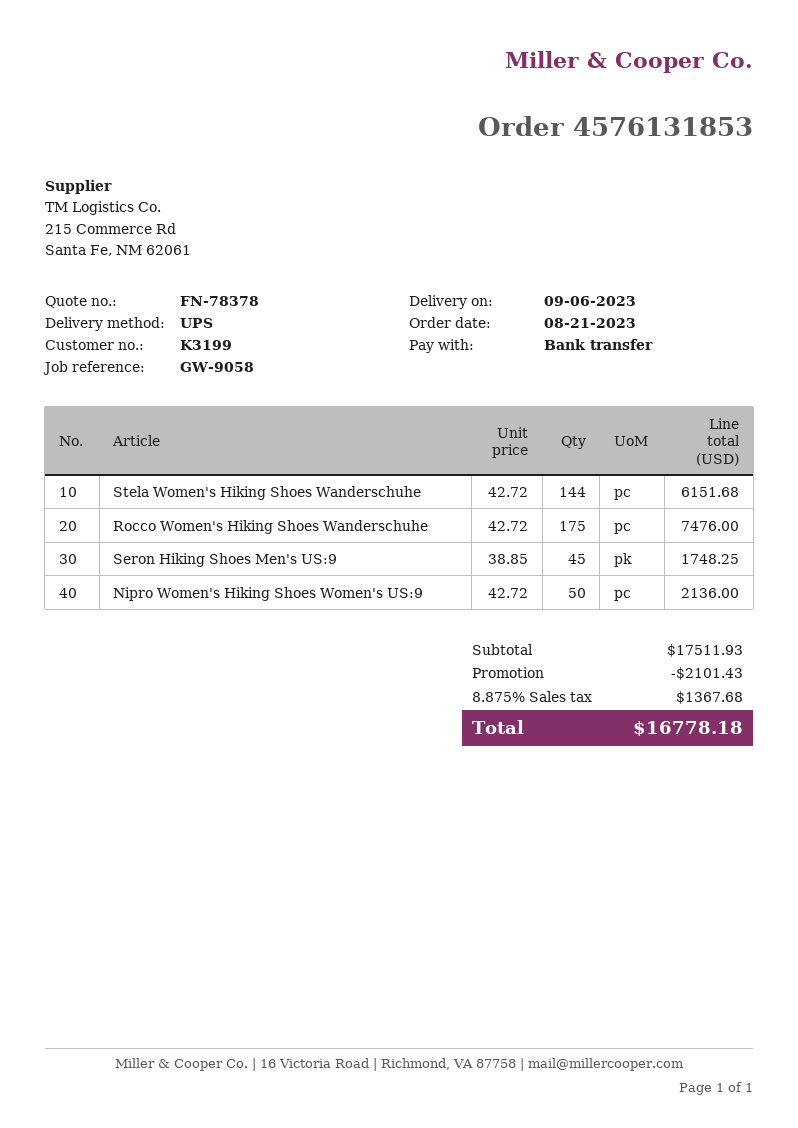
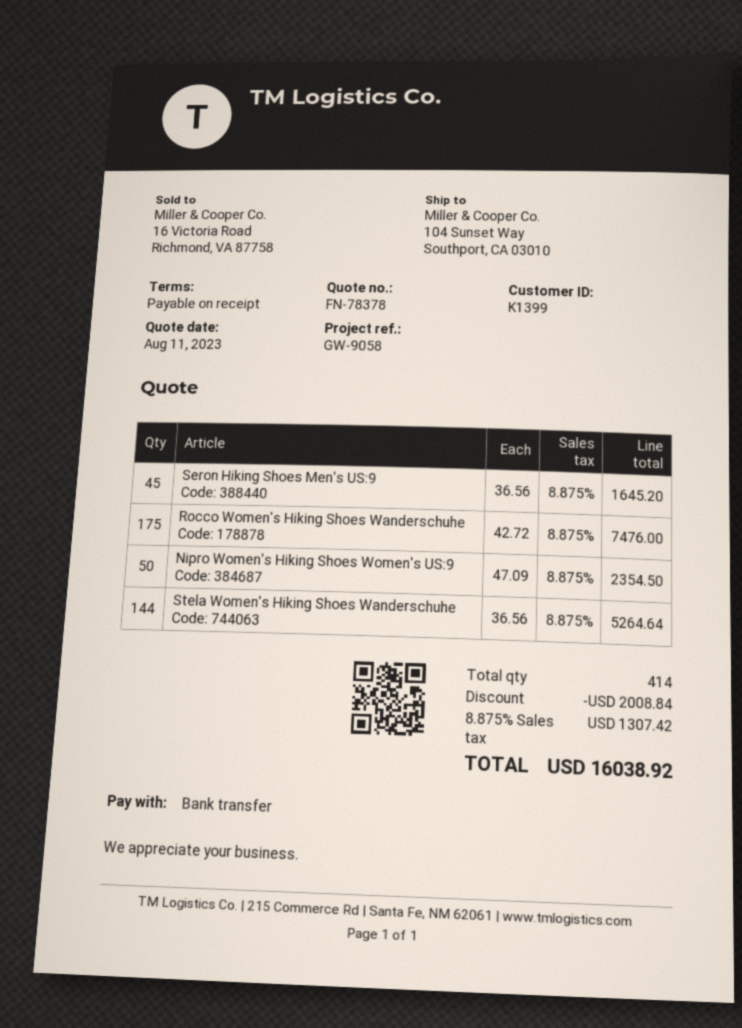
customer number: K3199 -> K1399
Stela Women's Hiking Shoes Wanderschuhe: 144 x 42.72 = 6151.68 -> 144 x 36.56 = 5264.64
Seron Hiking Shoes Men's US:9: 45 x 38.85 = 1748.25 -> 45 x 36.56 = 1645.20
Nipro Women's Hiking Shoes Women's US:9: 50 x 42.72 = 2136.00 -> 50 x 47.09 = 2354.50
discount: 2101.43 -> 2008.84
tax: 8.875% = 1367.68 -> 8.875% = 1307.42
total: 16778.18 -> 16038.92

